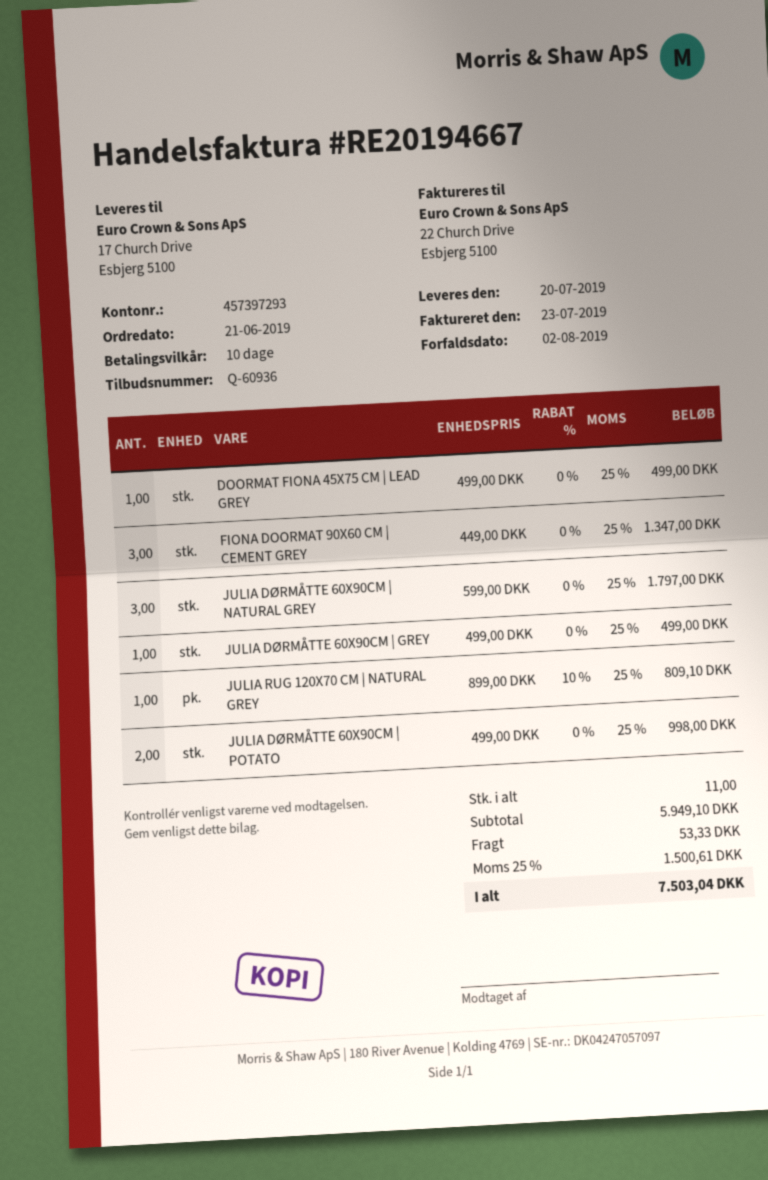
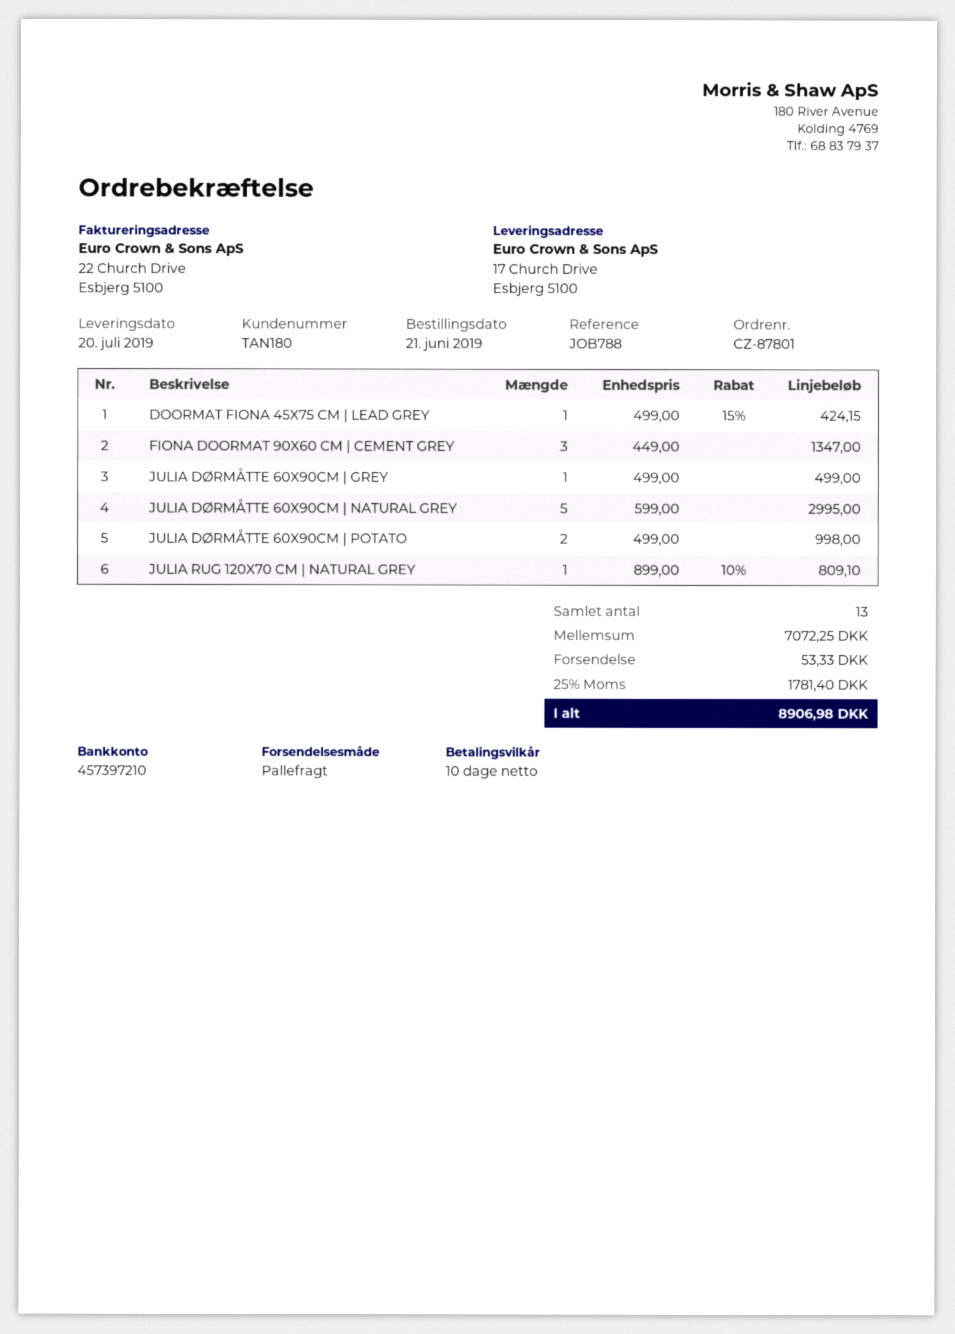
bank account: 457397293 -> 457397210
DOORMAT FIONA 45X75 CM | LEAD GREY: 1 x 499.00 = 499.00 -> 1 x 499.00 - 15% = 424.15
JULIA DØRMÅTTE 60X90CM | NATURAL GREY: 3 x 599.00 = 1797.00 -> 5 x 599.00 = 2995.00
total quantity: 11 -> 13
subtotal: 5949.10 -> 7072.25
tax: 25% = 1500.61 -> 25% = 1781.40
total: 7503.04 -> 8906.98

